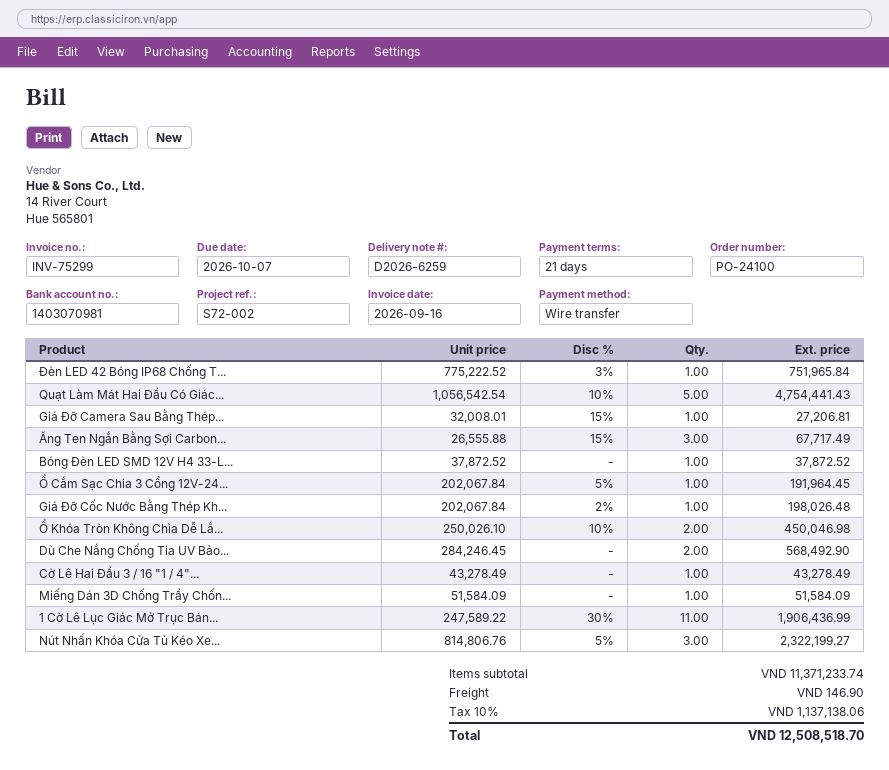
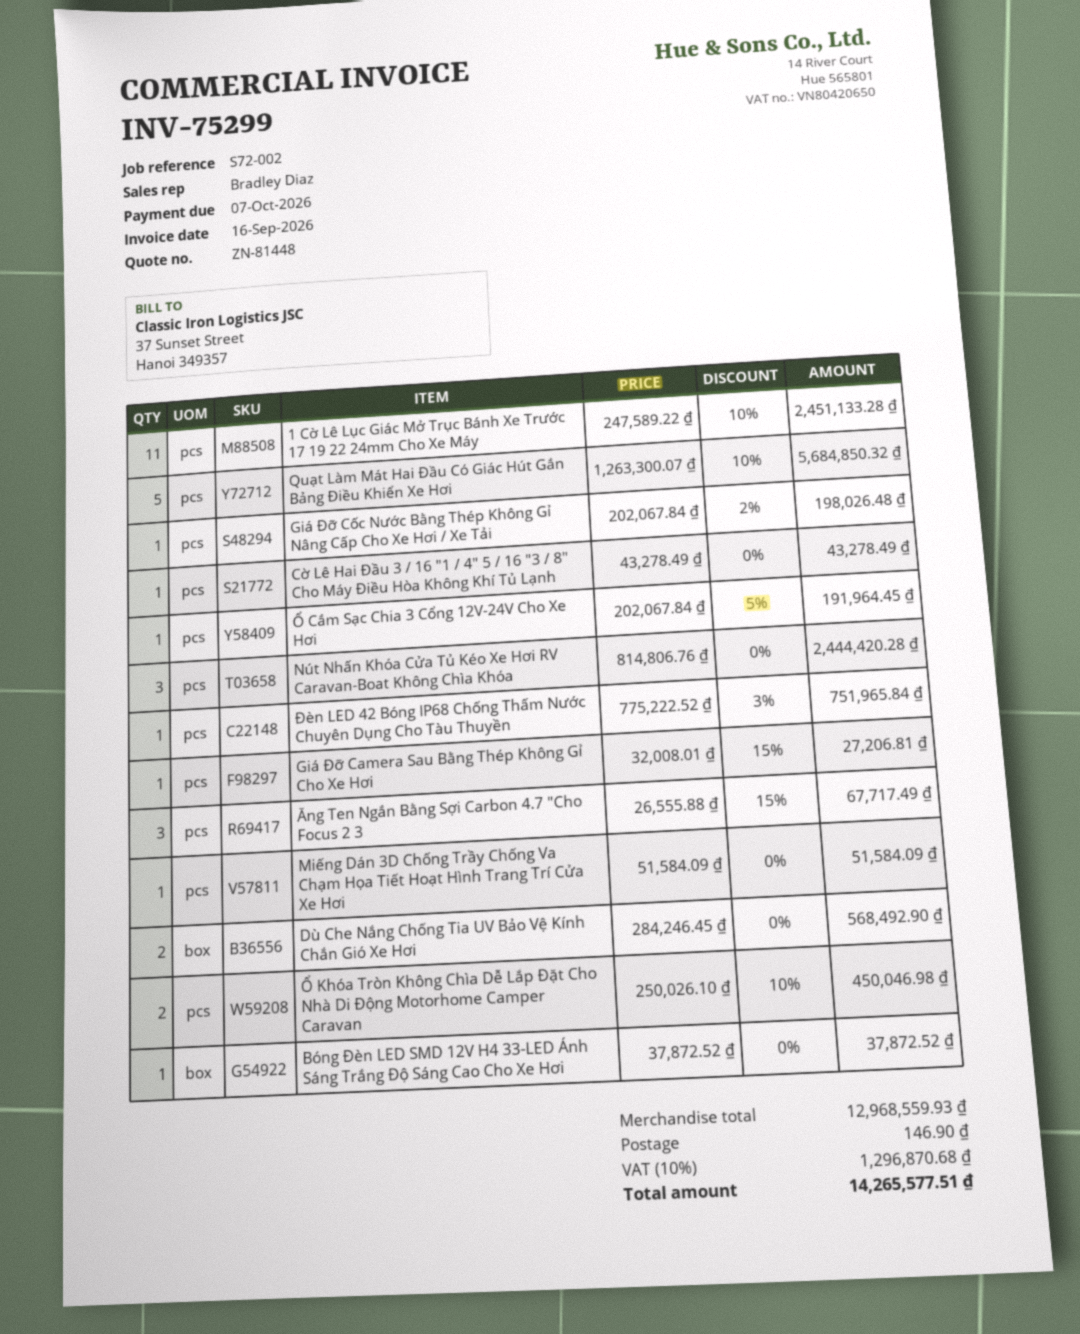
Quạt Làm Mát Hai Đầu Có Giác...: 5 x 1056542.54 - 10% = 4754441.43 -> 5 x 1263300.07 - 10% = 5684850.32
1 Cờ Lê Lục Giác Mở Trục Bán...: 11 x 247589.22 - 30% = 1906436.99 -> 11 x 247589.22 - 10% = 2451133.28
Nút Nhấn Khóa Cửa Tủ Kéo Xe...: 3 x 814806.76 - 5% = 2322199.27 -> 3 x 814806.76 = 2444420.28
subtotal: 11371233.74 -> 12968559.93
tax: 10% = 1137138.06 -> 10% = 1296870.68
total: 12508518.70 -> 14265577.51

